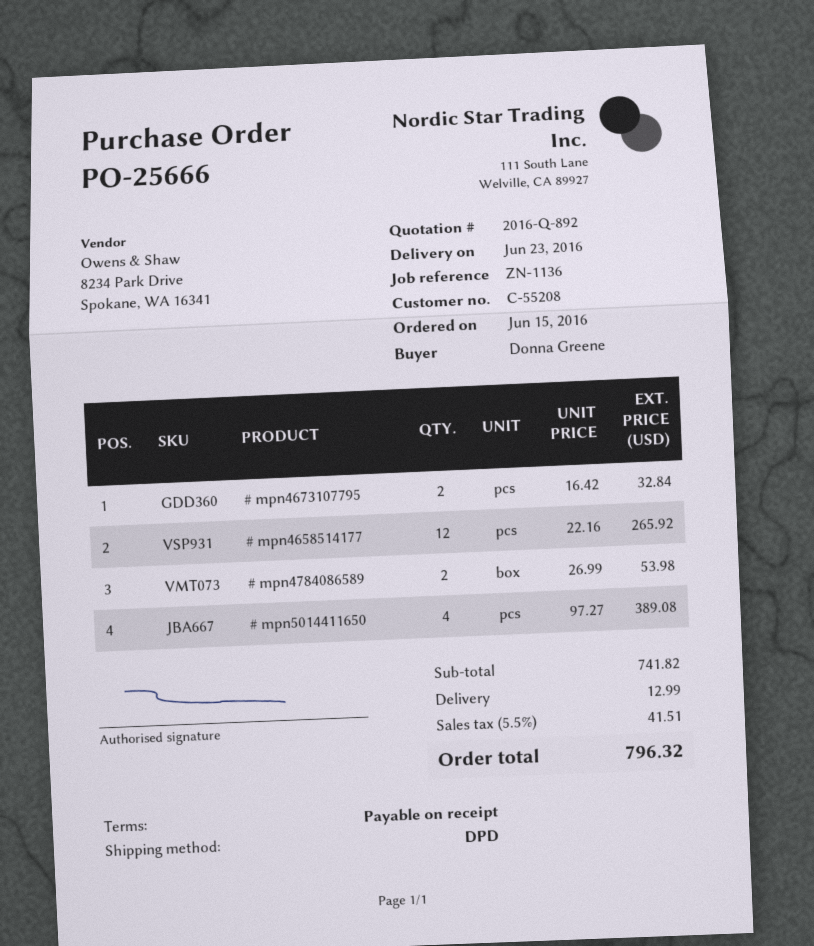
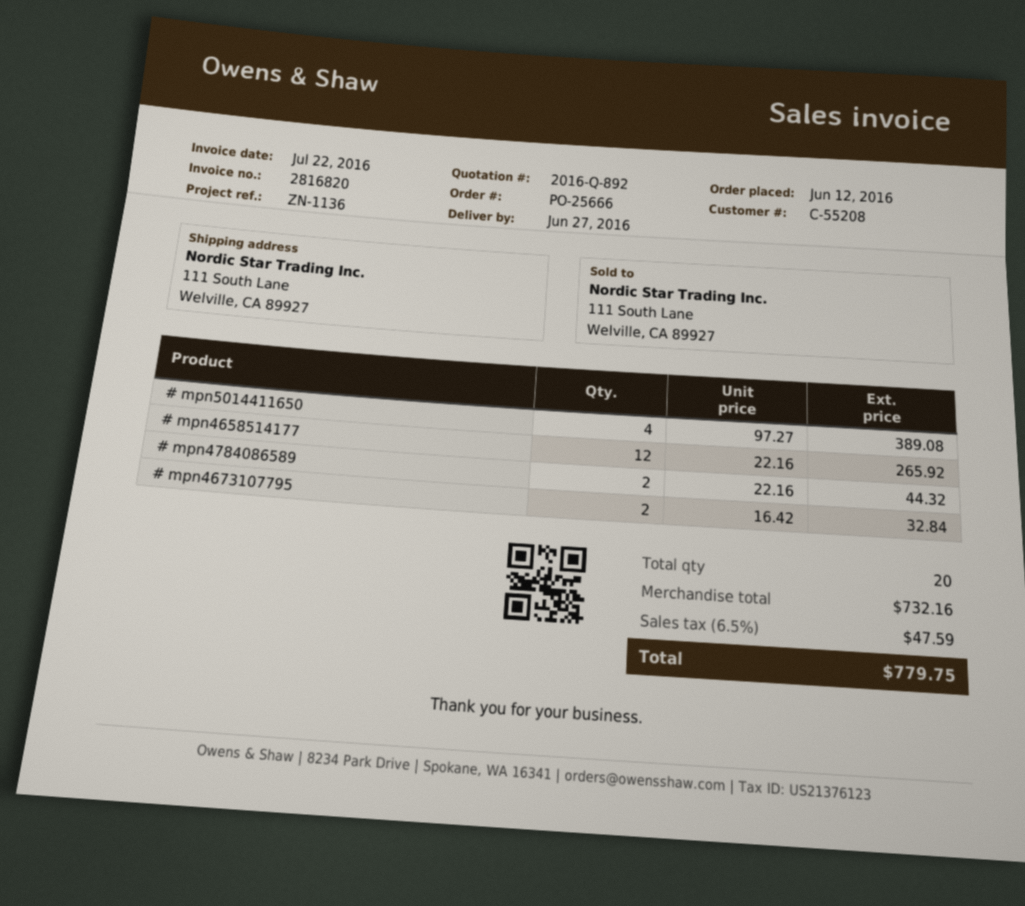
order date: 2016-06-15 -> 2016-06-12
delivery date: 2016-06-23 -> 2016-06-27
# mpn4784086589: 2 x 26.99 = 53.98 -> 2 x 22.16 = 44.32
subtotal: 741.82 -> 732.16
shipping: 12.99 -> none
tax: 5.5% = 41.51 -> 6.5% = 47.59
total: 796.32 -> 779.75

